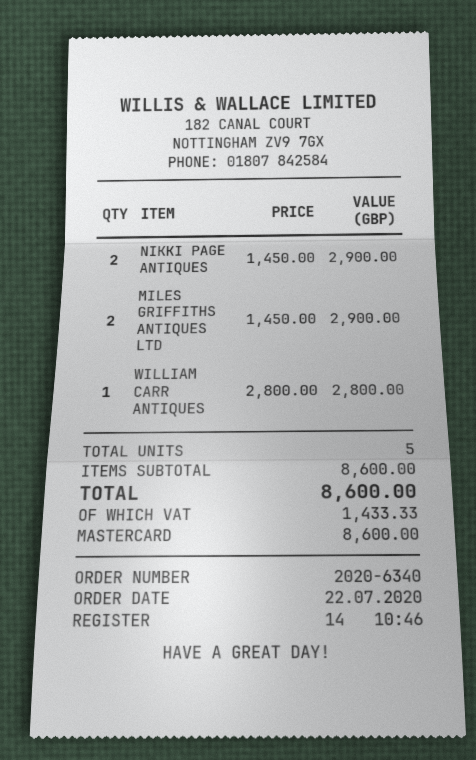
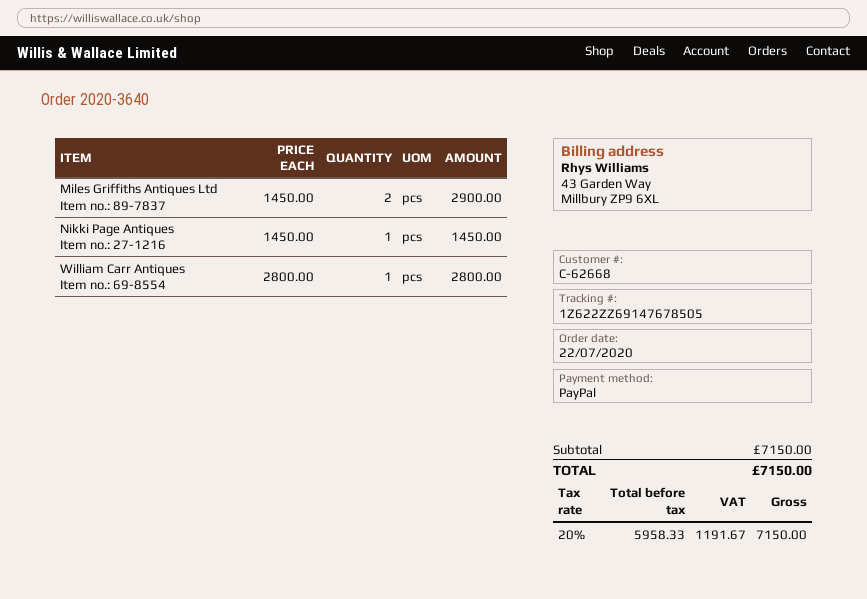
order number: 2020-6340 -> 2020-3640
payment method: Mastercard -> PayPal
NIKKI PAGE ANTIQUES: 2 x 1450.00 = 2900.00 -> 1 x 1450.00 = 1450.00
subtotal: 8600.00 -> 7150.00
tax: 1433.33 -> 1191.67
total: 8600.00 -> 7150.00

